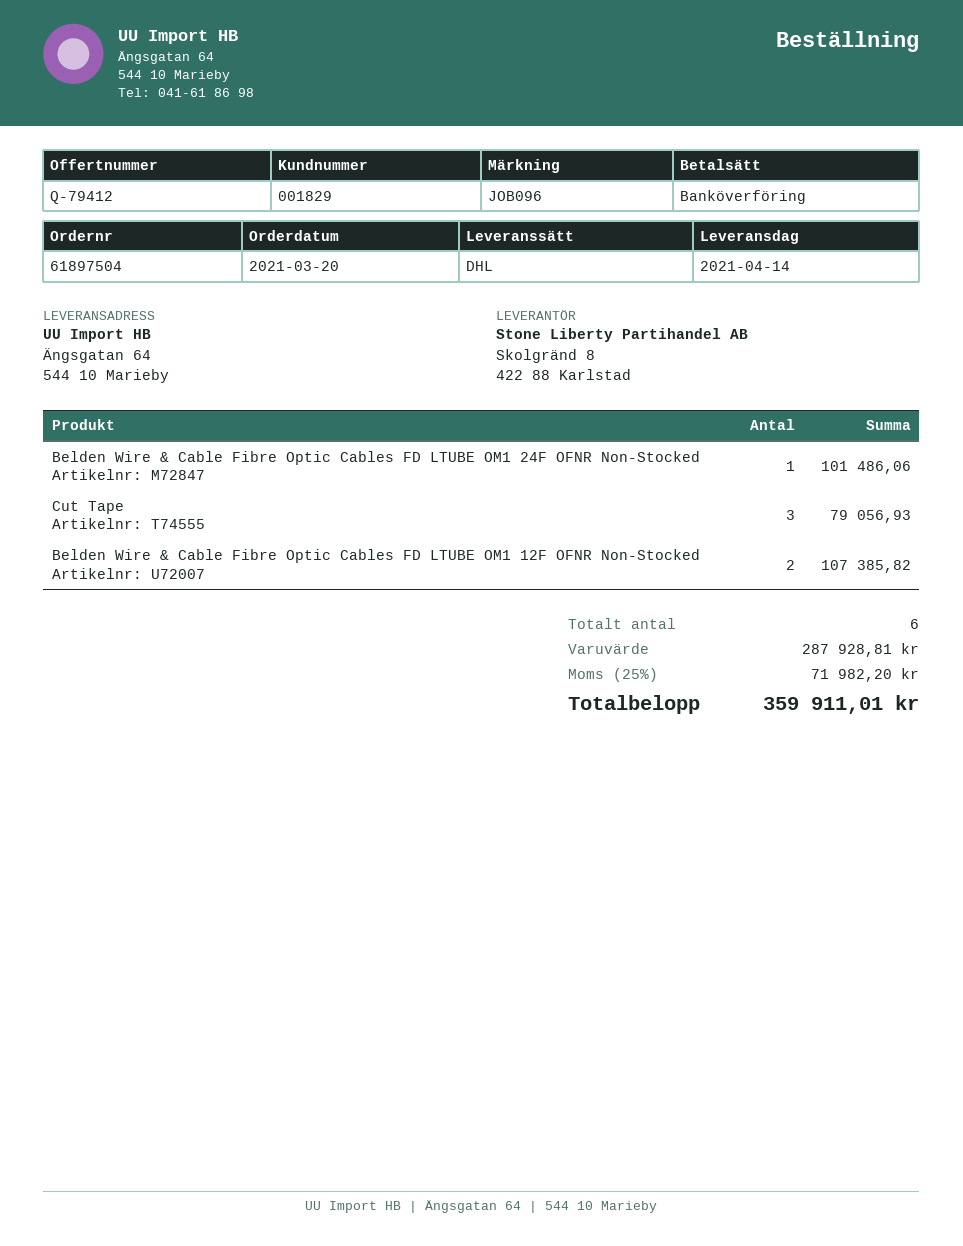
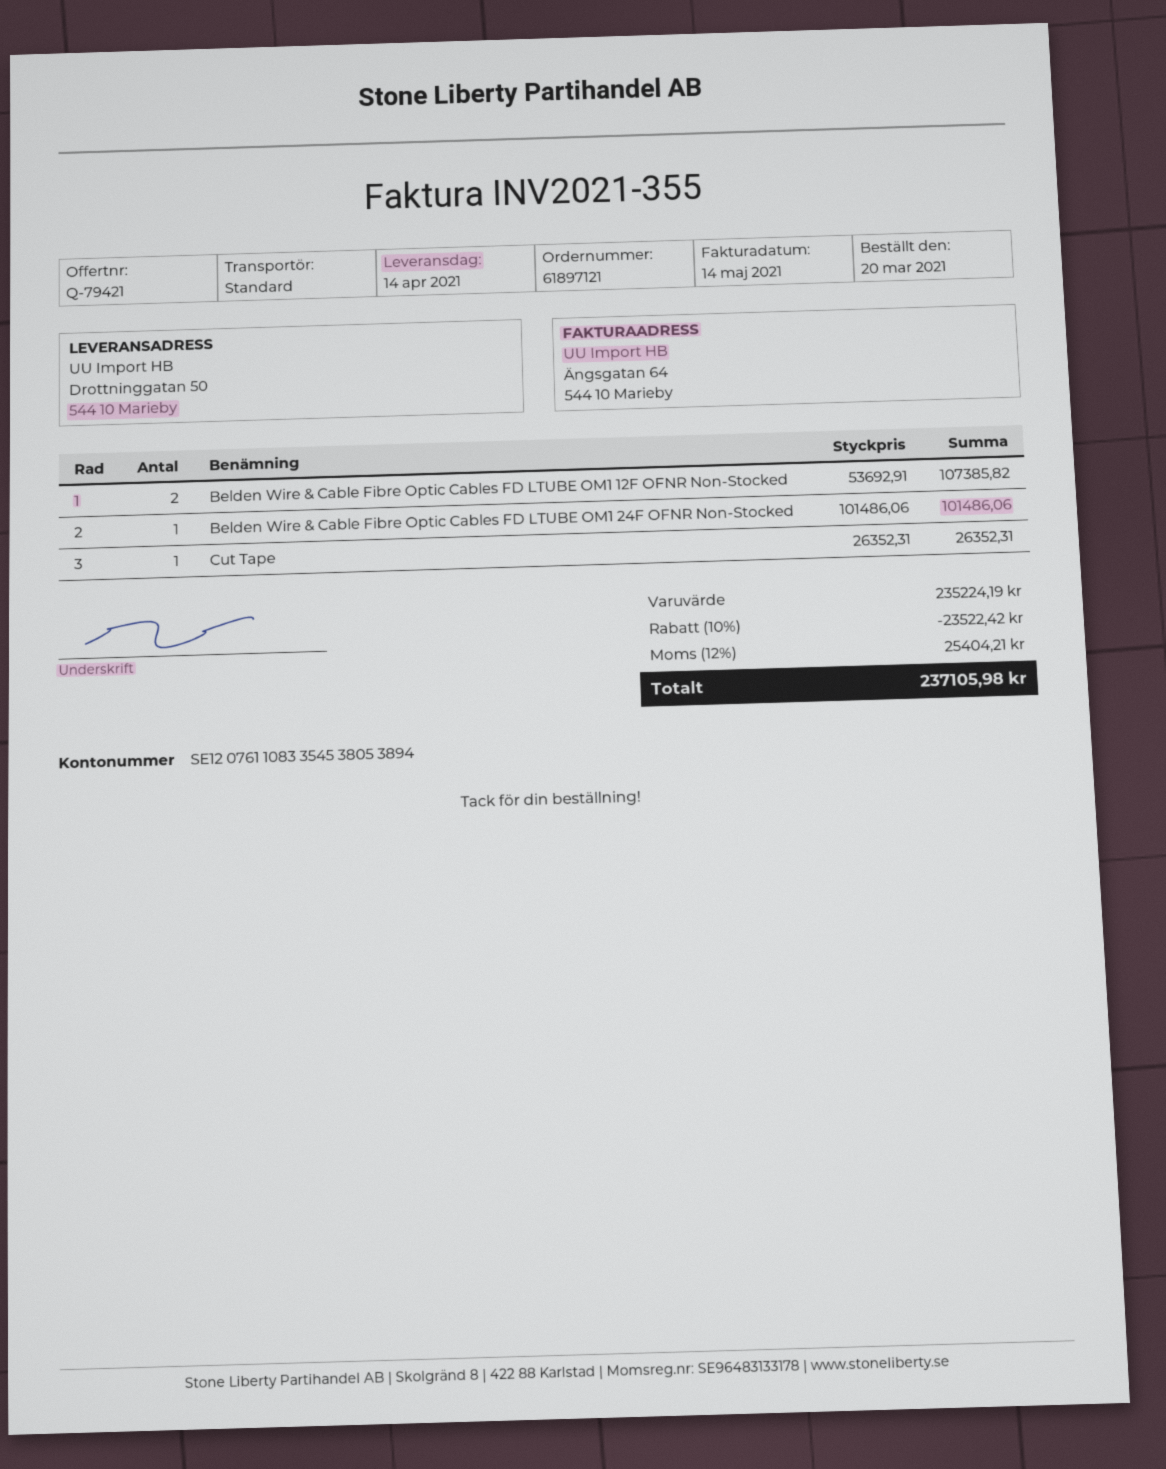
quote number: Q-79412 -> Q-79421
order number: 61897504 -> 61897121
shipping method: DHL -> standard
ship to: Ängsgatan 64, 544 10 Marieby -> Drottninggatan 50, 544 10 Marieby
Cut Tape: 3 for 79056.93 -> 1 for 26352.31
subtotal: 287928.81 -> 235224.19
discount: none -> 10% = 23522.42
tax: 25% = 71982.20 -> 12% = 25404.21
total: 359911.01 -> 237105.98

